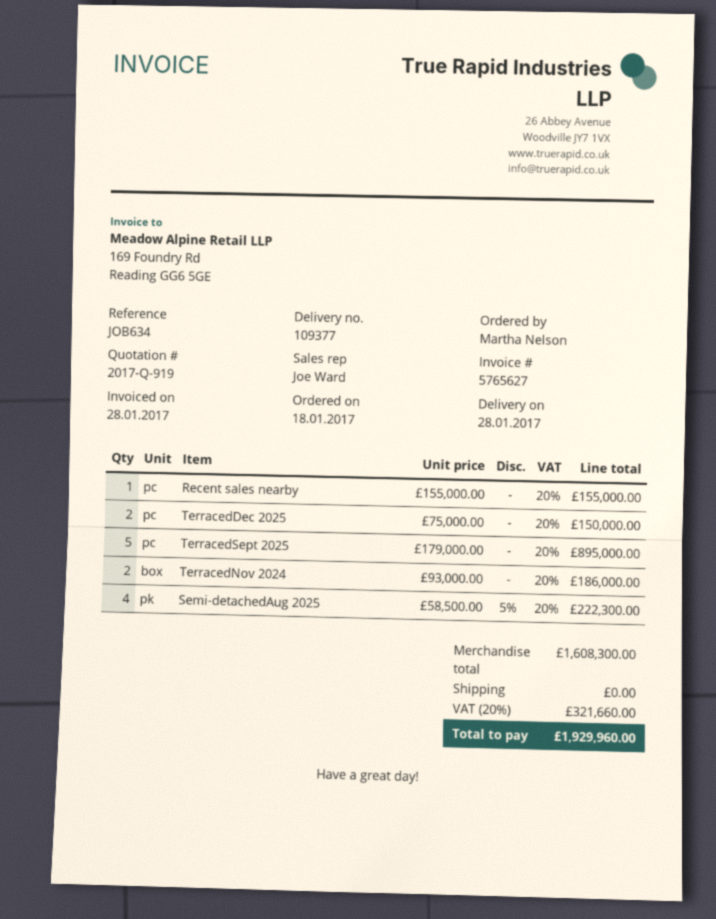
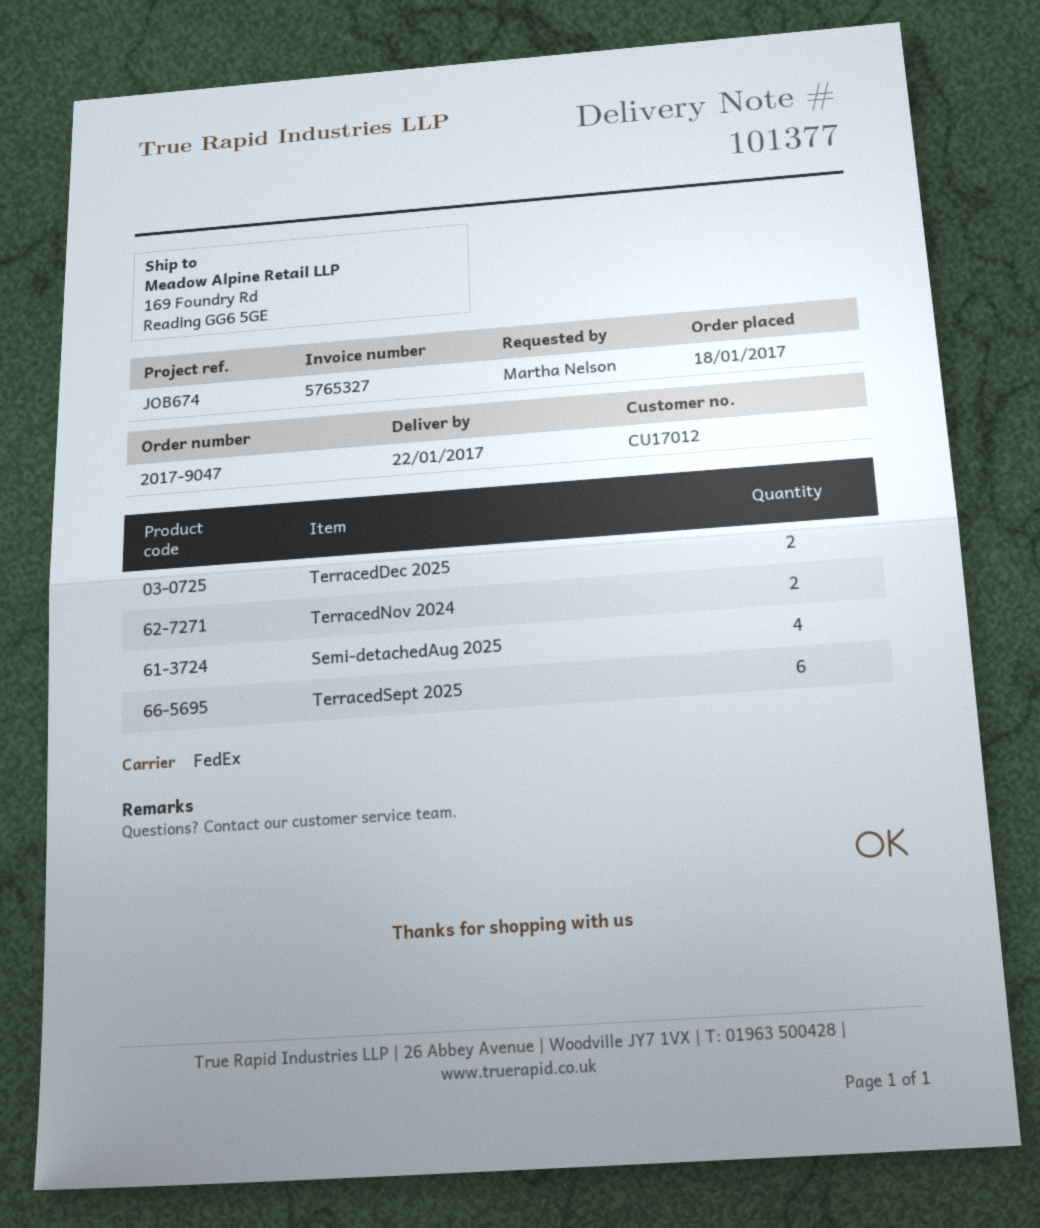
delivery note number: 109377 -> 101377
delivery date: 2017-01-28 -> 2017-01-22
invoice number: 5765627 -> 5765327
reference: JOB634 -> JOB674
Recent sales nearby: 1 -> none
TerracedSept 2025: 5 -> 6

